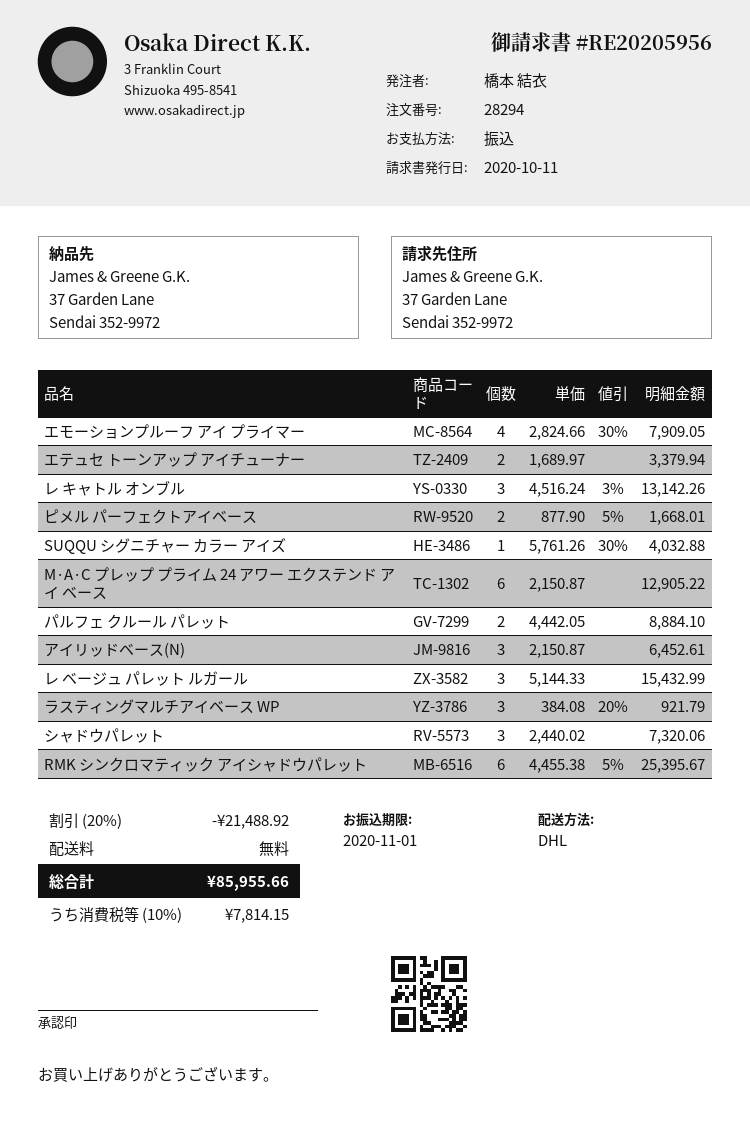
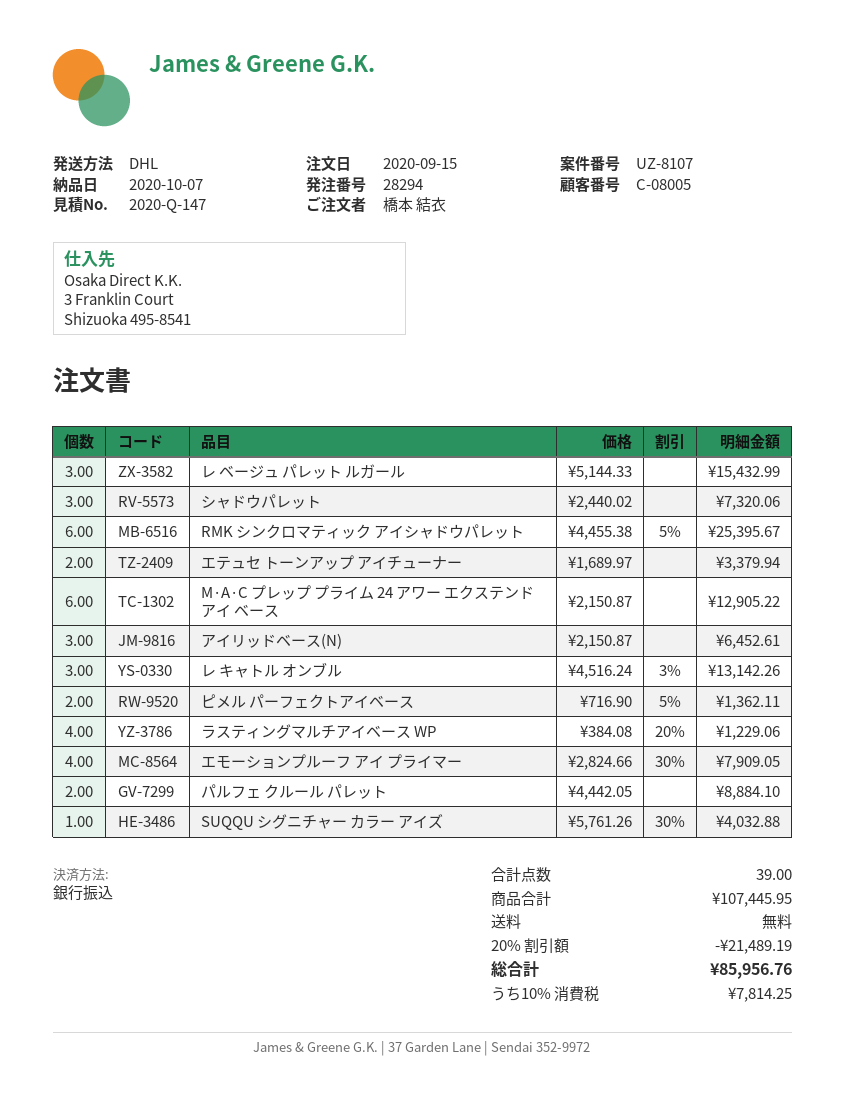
ピメル パーフェクトアイベース: 2 x 877.90 - 5% = 1668.01 -> 2 x 716.90 - 5% = 1362.11
ラスティングマルチアイベース WP: 3 x 384.08 - 20% = 921.79 -> 4 x 384.08 - 20% = 1229.06
discount: 20% = 21488.92 -> 20% = 21489.19
tax: 10% = 7814.15 -> 10% = 7814.25
total: 85955.66 -> 85956.76

